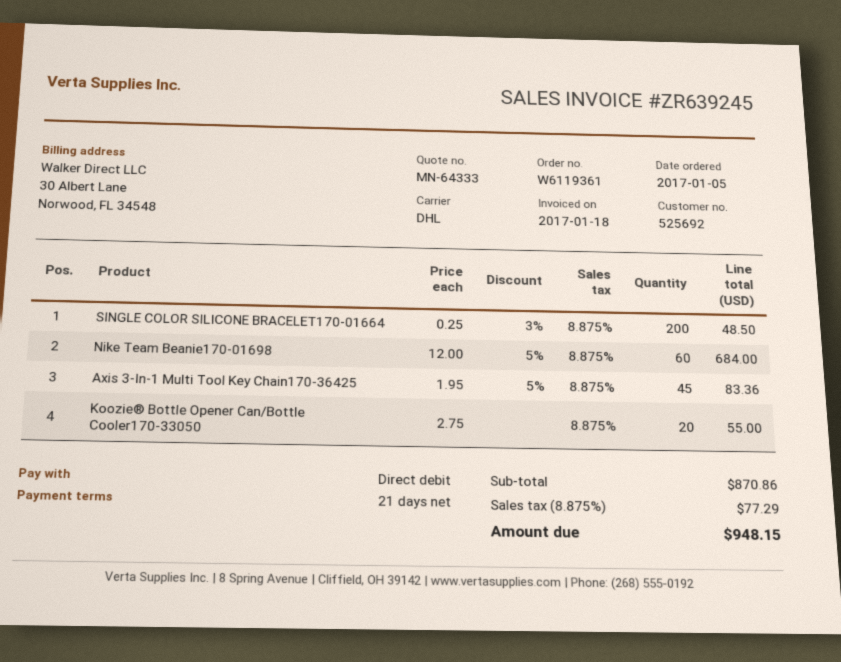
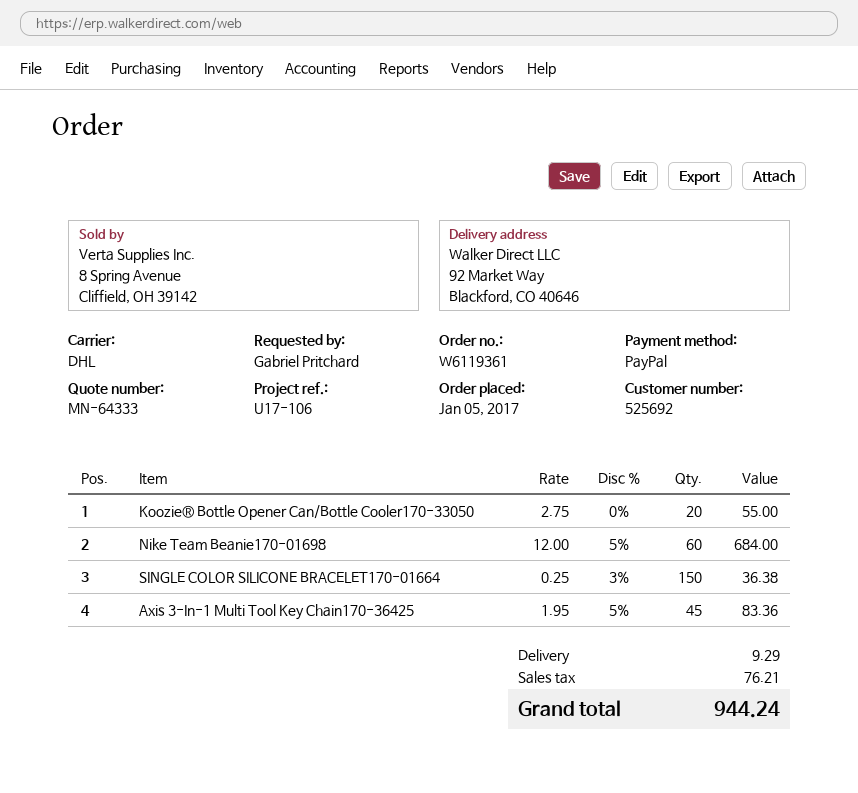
payment method: direct debit -> PayPal
SINGLE COLOR SILICONE BRACELET170-01664: 200 x 0.25 - 3% = 48.50 -> 150 x 0.25 - 3% = 36.38
shipping: none -> 9.29
tax: 77.29 -> 76.21
total: 948.15 -> 944.24

